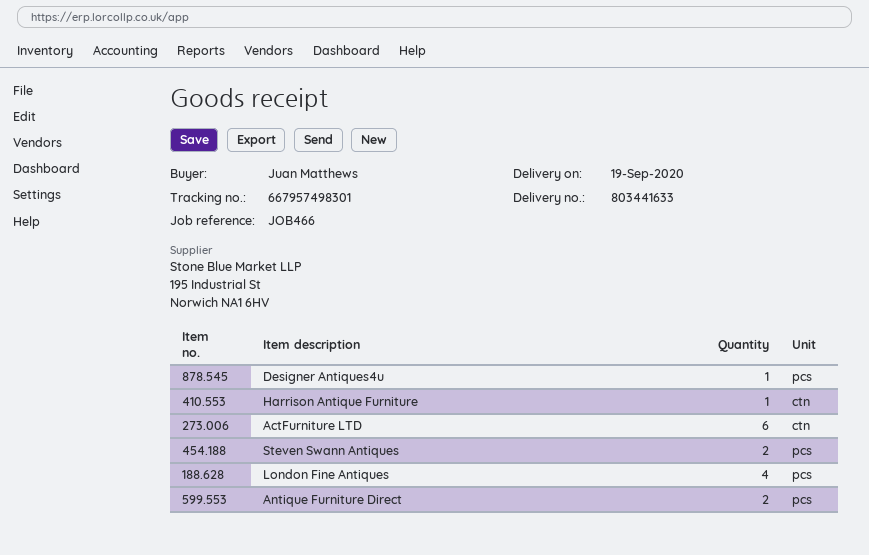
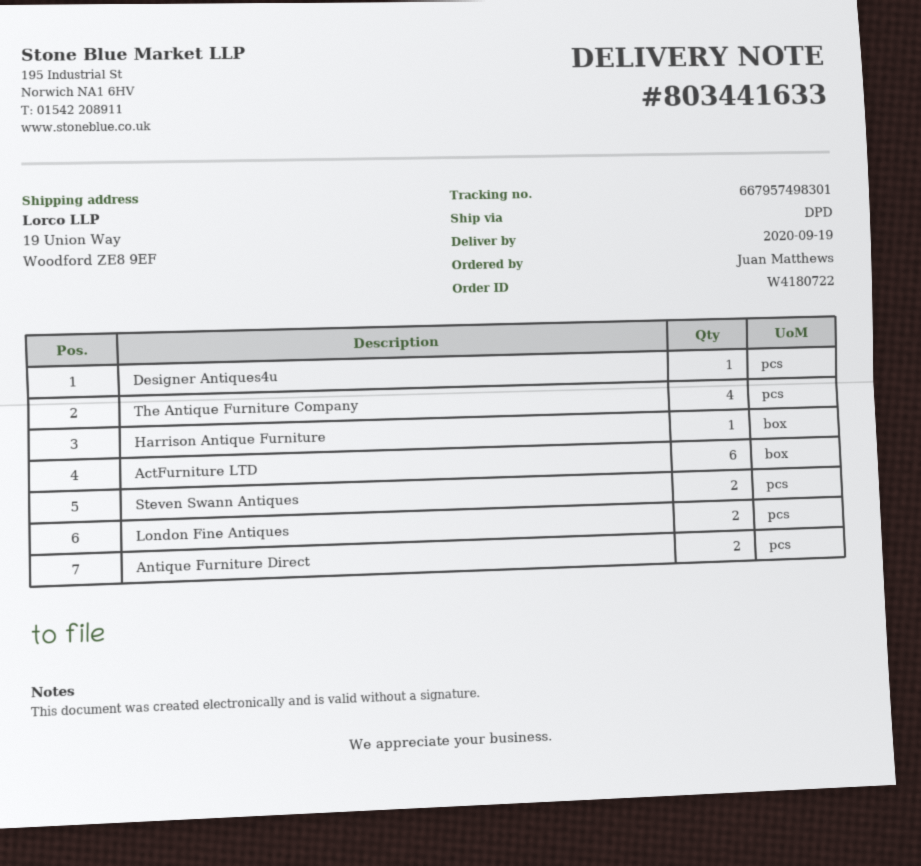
London Fine Antiques: 4 -> 2
The Antique Furniture Company: none -> 4

